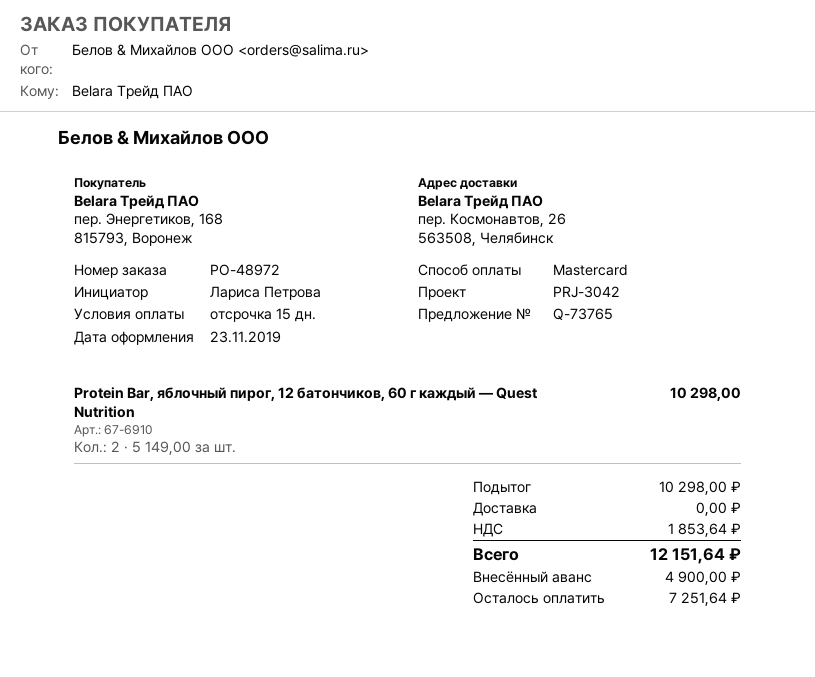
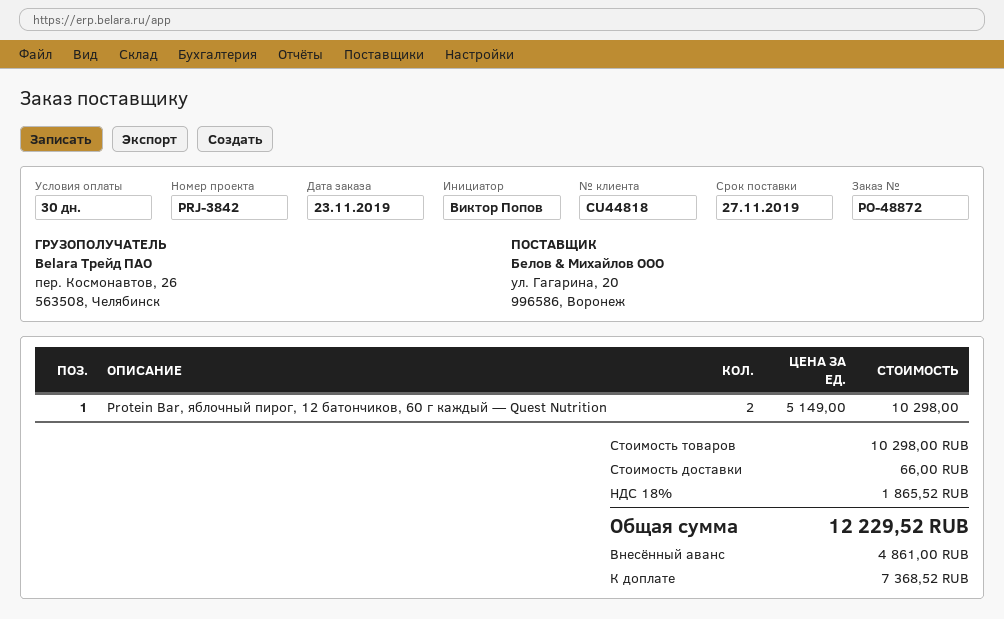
order number: PO-48972 -> PO-48872
payment terms: 15 days -> 30 days
reference: PRJ-3042 -> PRJ-3842
ordered by: Лариса Петрова -> Виктор Попов
shipping: 0.00 -> 66.00
tax: 1853.64 -> 1865.52
total: 12151.64 -> 12229.52
deposit: 4900.00 -> 4861.00
balance: 7251.64 -> 7368.52

